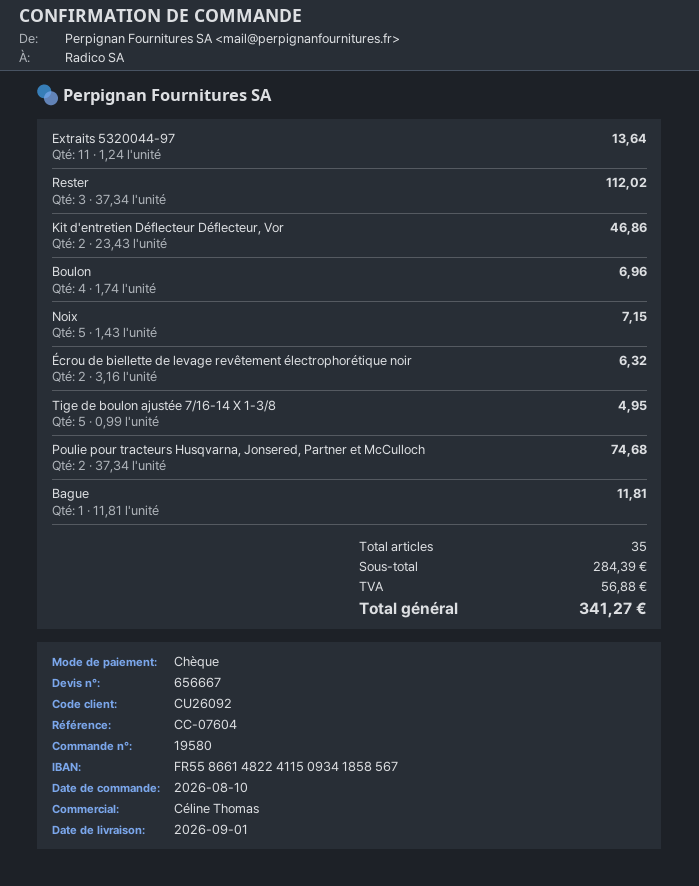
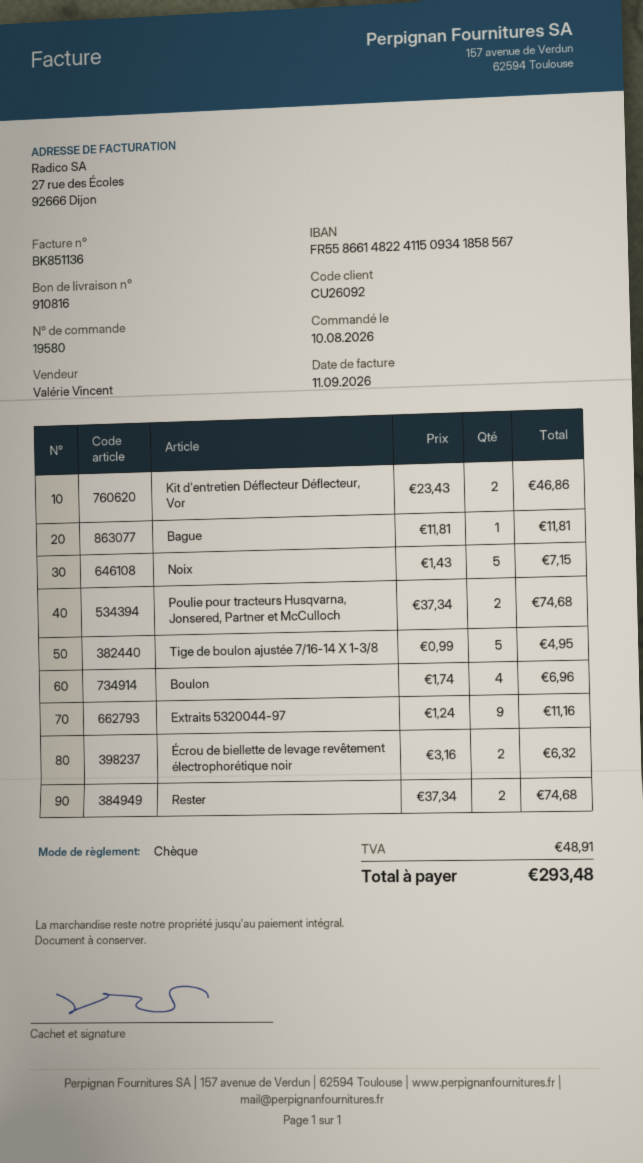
sales rep: Céline Thomas -> Valérie Vincent
Extraits 5320044-97: 11 x 1.24 = 13.64 -> 9 x 1.24 = 11.16
Rester: 3 x 37.34 = 112.02 -> 2 x 37.34 = 74.68
tax: 56.88 -> 48.91
total: 341.27 -> 293.48

